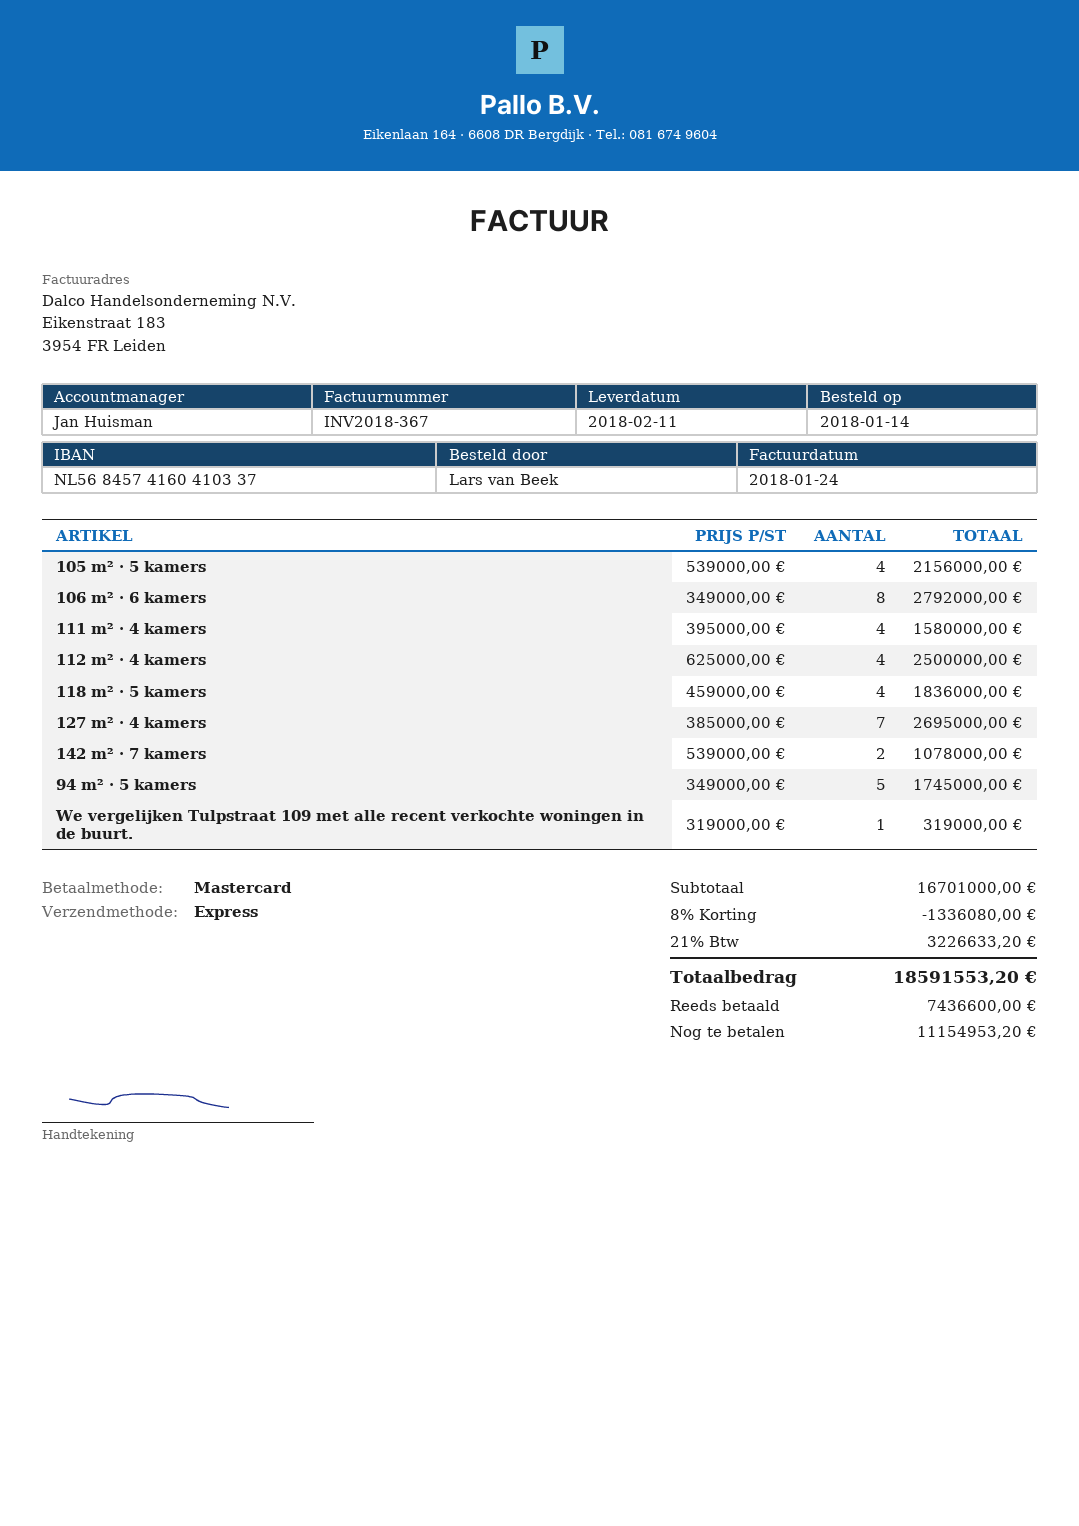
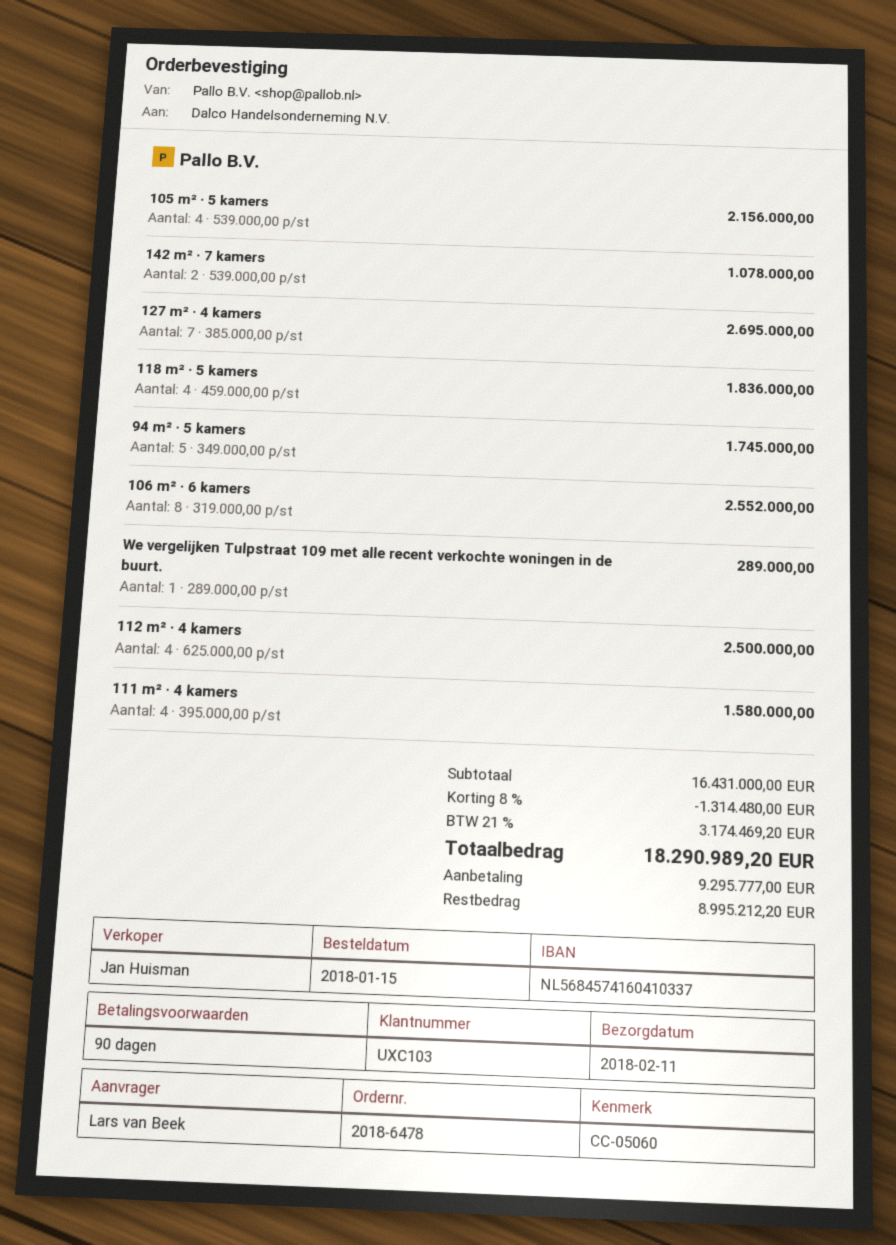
order date: 2018-01-14 -> 2018-01-15
106 m² · 6 kamers: 8 x 349000.00 = 2792000.00 -> 8 x 319000.00 = 2552000.00
We vergelijken Tulpstraat 109 met alle recent verkochte woningen in de buurt.: 1 x 319000.00 = 319000.00 -> 1 x 289000.00 = 289000.00
subtotal: 16701000.00 -> 16431000.00
discount: 8% = 1336080.00 -> 8% = 1314480.00
tax: 21% = 3226633.20 -> 21% = 3174469.20
total: 18591553.20 -> 18290989.20
deposit: 7436600.00 -> 9295777.00
balance: 11154953.20 -> 8995212.20

